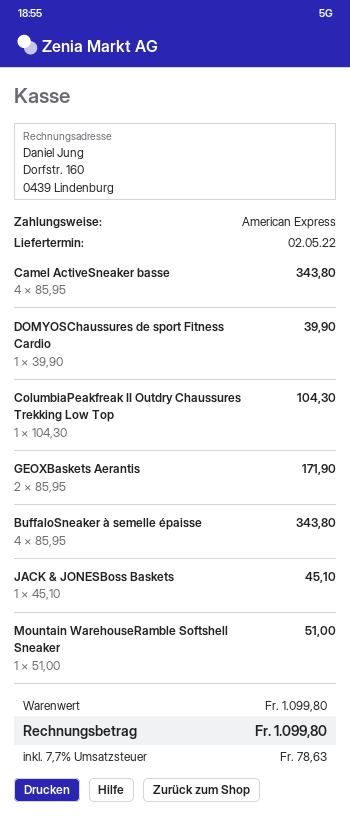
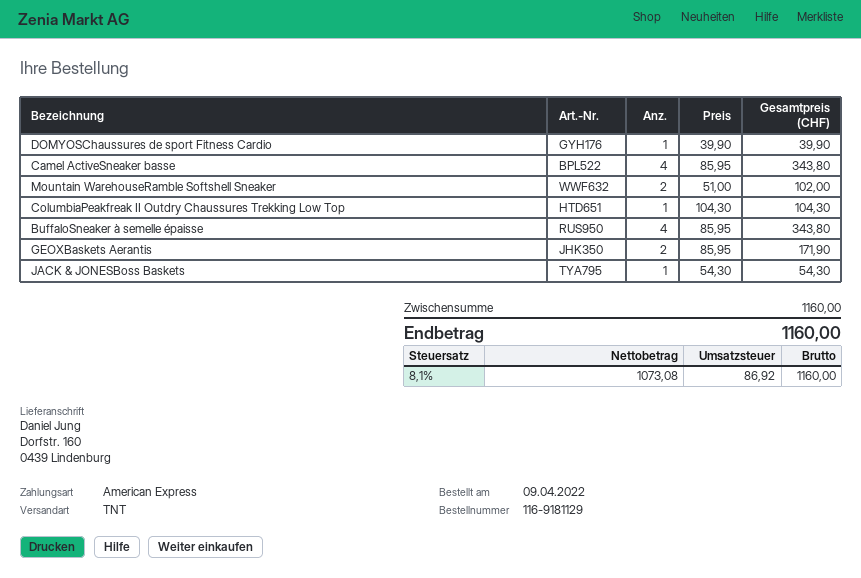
JACK & JONESBoss Baskets: 1 x 45.10 = 45.10 -> 1 x 54.30 = 54.30
Mountain WarehouseRamble Softshell Sneaker: 1 x 51.00 = 51.00 -> 2 x 51.00 = 102.00
subtotal: 1099.80 -> 1160.00
tax: 7.7% = 78.63 -> 8.1% = 86.92
total: 1099.80 -> 1160.00

